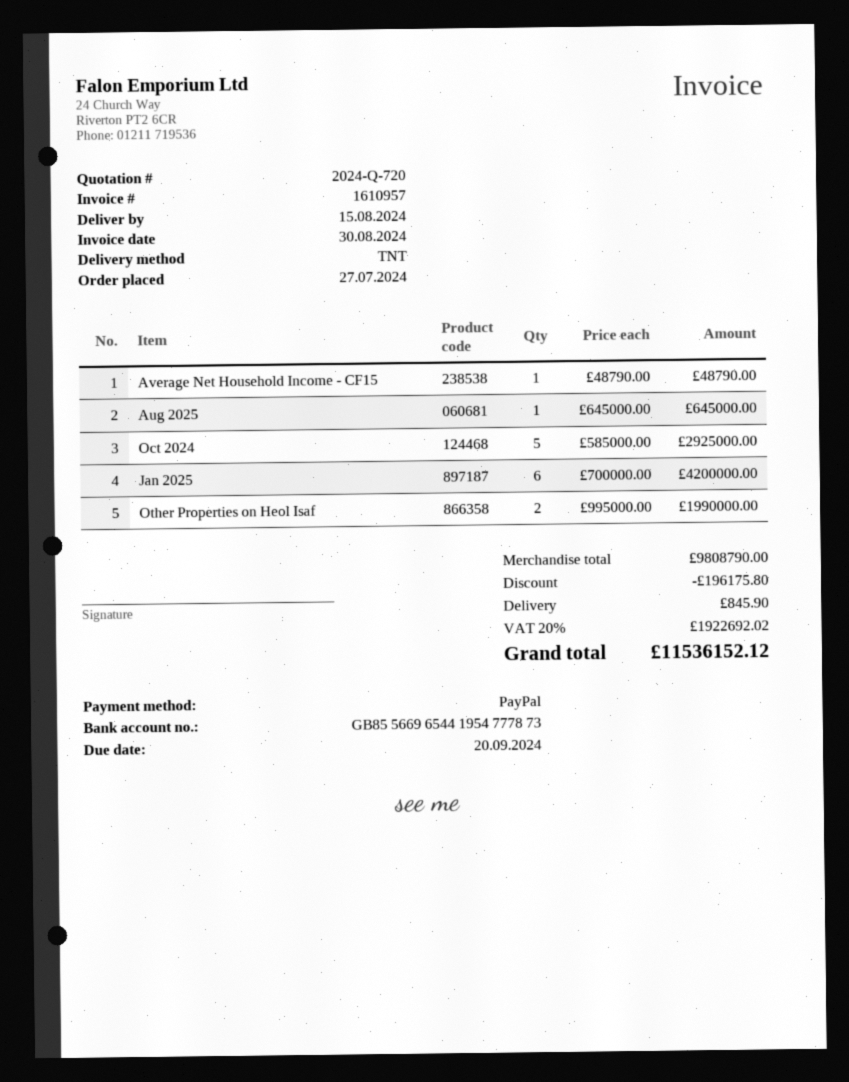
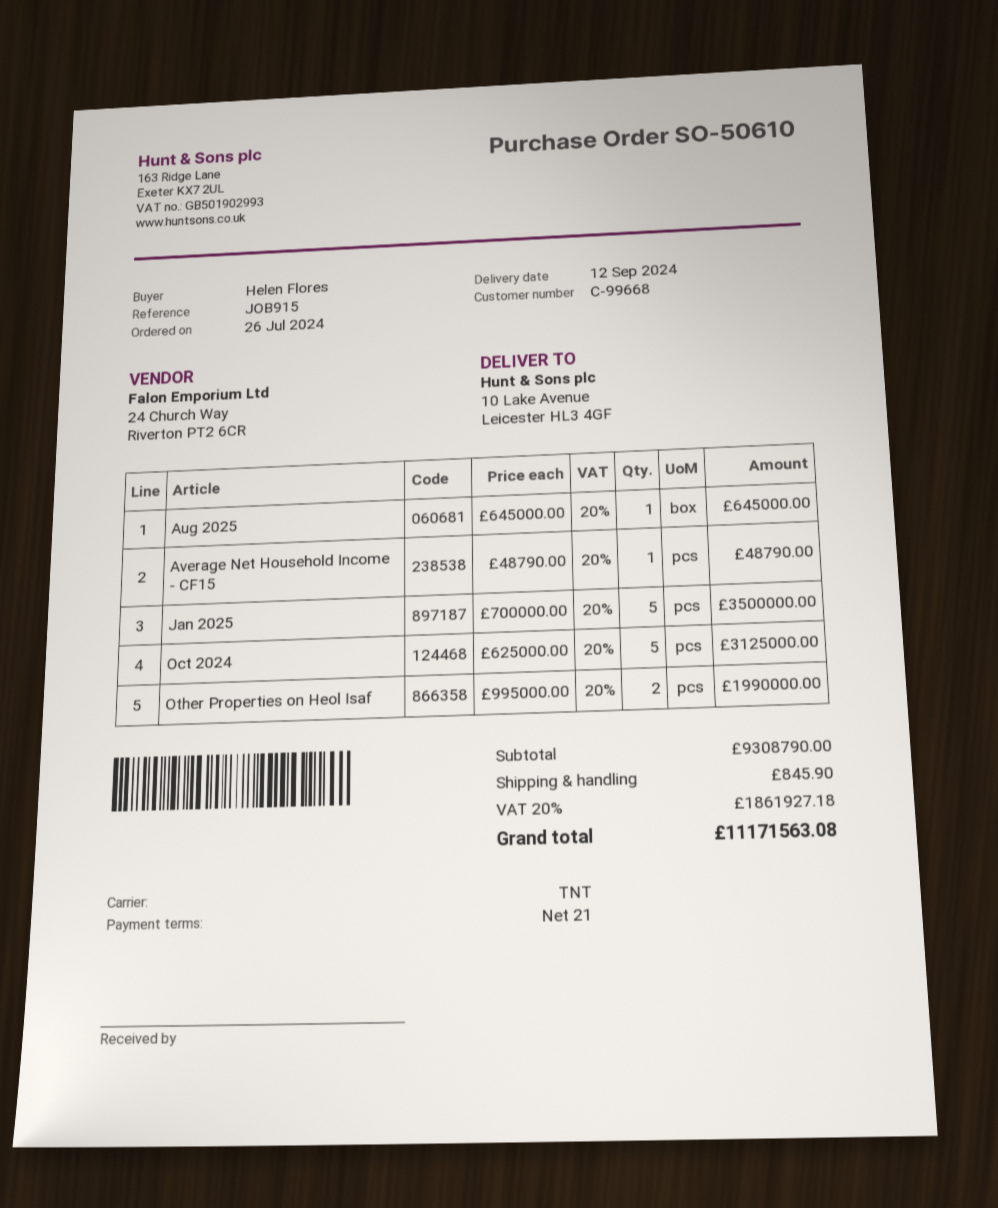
order date: 2024-07-27 -> 2024-07-26
delivery date: 2024-08-15 -> 2024-09-12
Oct 2024: 5 x 585000.00 = 2925000.00 -> 5 x 625000.00 = 3125000.00
Jan 2025: 6 x 700000.00 = 4200000.00 -> 5 x 700000.00 = 3500000.00
subtotal: 9808790.00 -> 9308790.00
discount: 196175.80 -> none
tax: 20% = 1922692.02 -> 20% = 1861927.18
total: 11536152.12 -> 11171563.08

